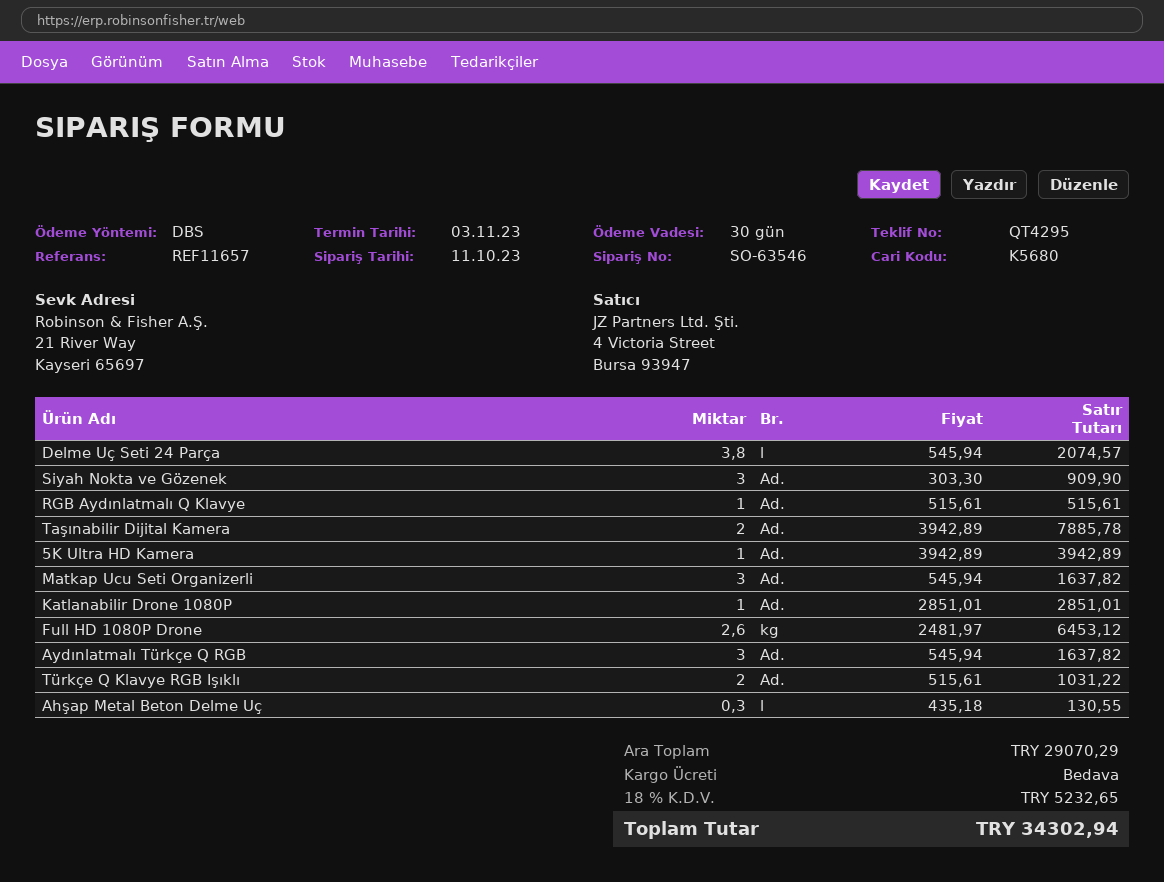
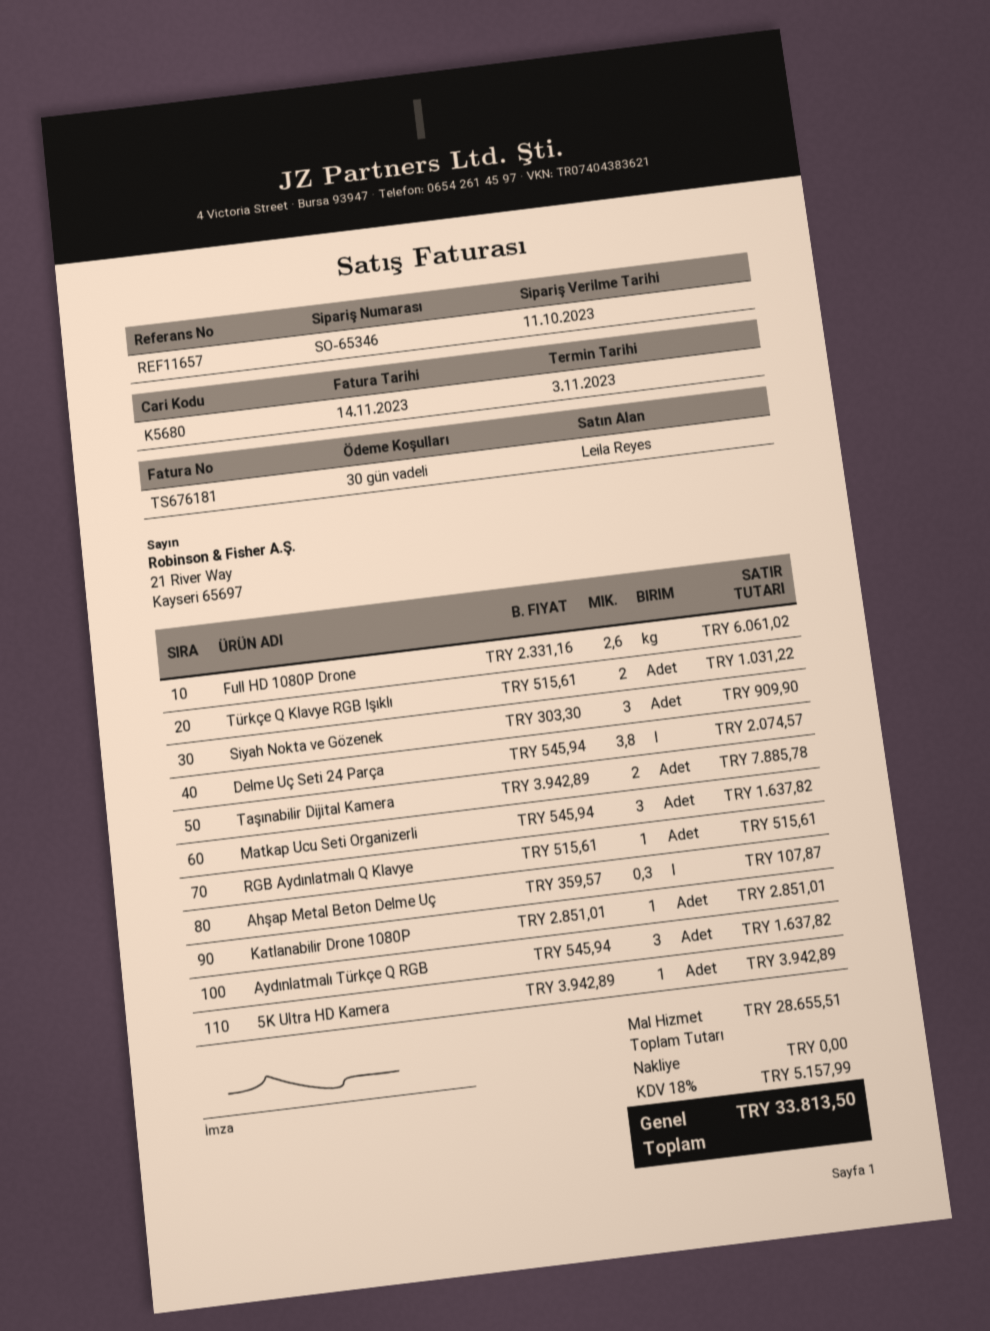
order number: SO-63546 -> SO-65346
Full HD 1080P Drone: 2.6 x 2481.97 = 6453.12 -> 2.6 x 2331.16 = 6061.02
Ahşap Metal Beton Delme Uç: 0.3 x 435.18 = 130.55 -> 0.3 x 359.57 = 107.87
subtotal: 29070.29 -> 28655.51
tax: 18% = 5232.65 -> 18% = 5157.99
total: 34302.94 -> 33813.50

